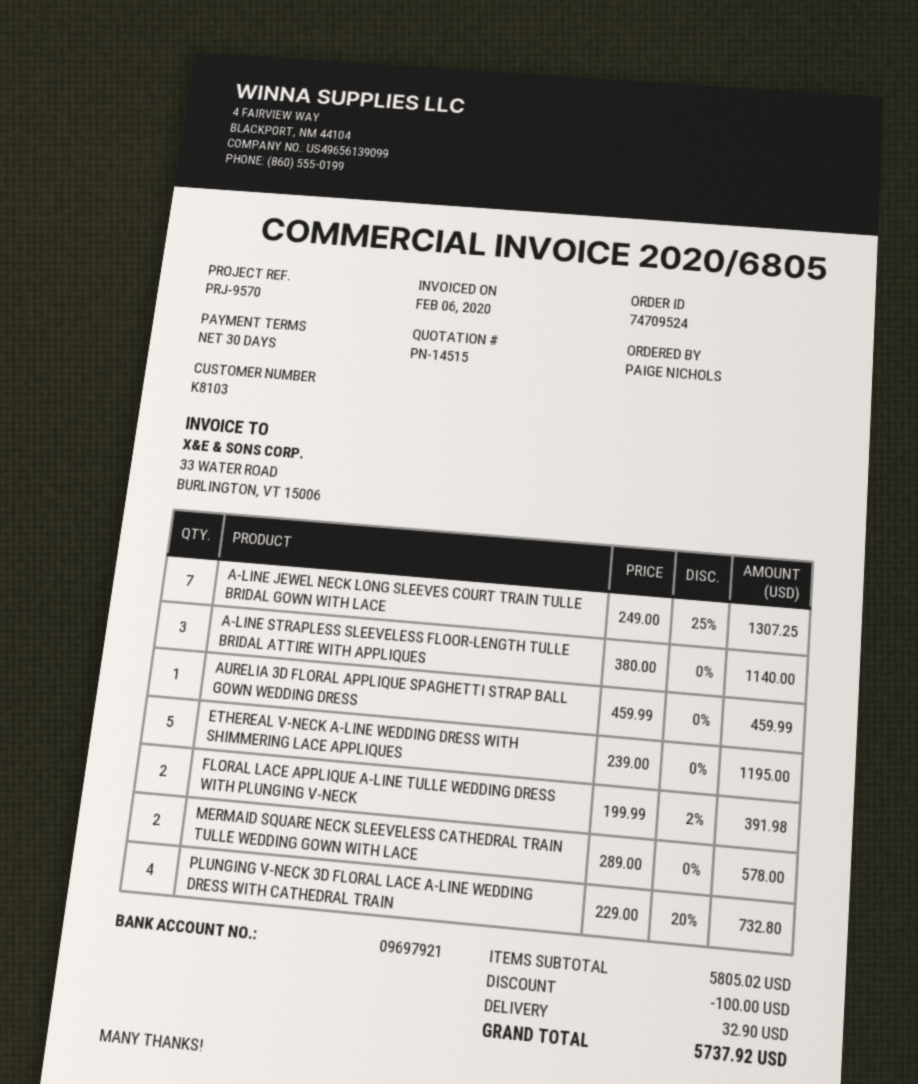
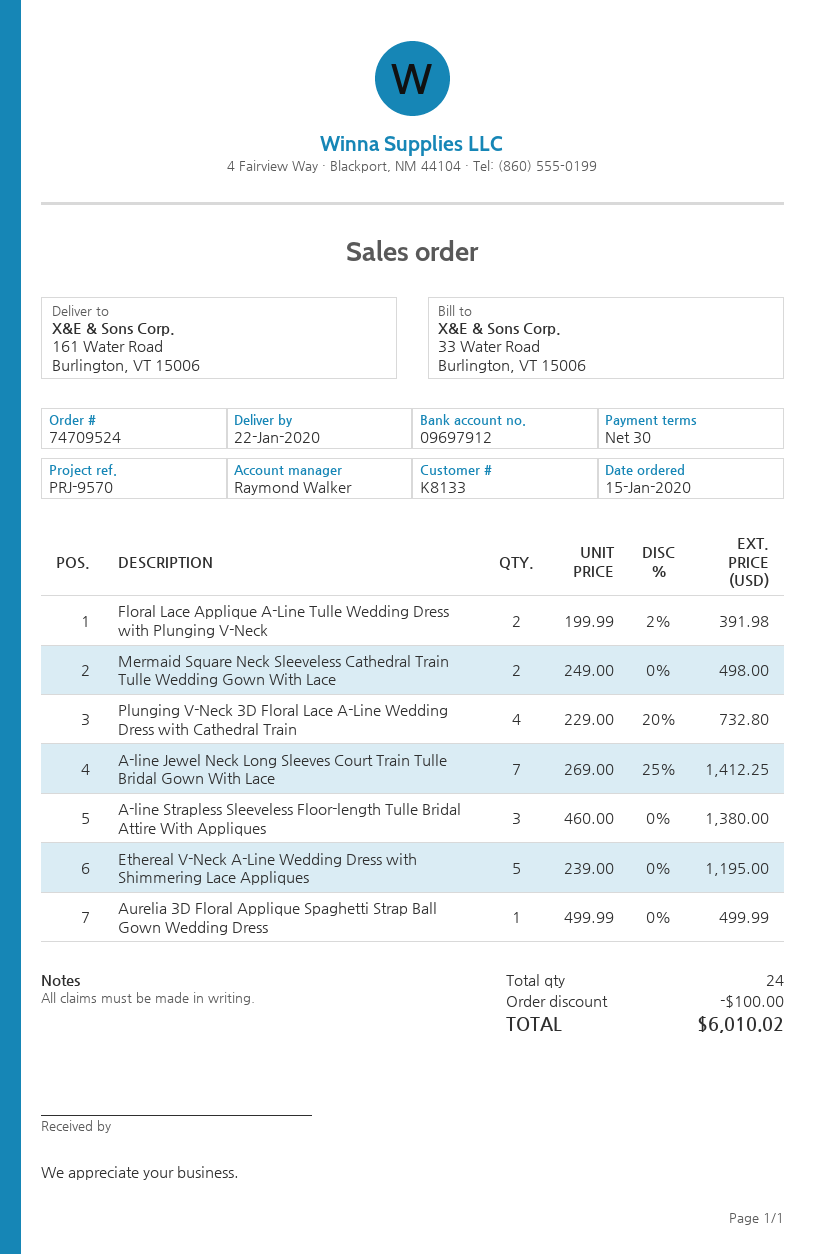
customer number: K8103 -> K8133
bank account: 09697921 -> 09697912
A-LINE JEWEL NECK LONG SLEEVES COURT TRAIN TULLE BRIDAL GOWN WITH LACE: 7 x 249.00 - 25% = 1307.25 -> 7 x 269.00 - 25% = 1412.25
A-LINE STRAPLESS SLEEVELESS FLOOR-LENGTH TULLE BRIDAL ATTIRE WITH APPLIQUES: 3 x 380.00 = 1140.00 -> 3 x 460.00 = 1380.00
AURELIA 3D FLORAL APPLIQUE SPAGHETTI STRAP BALL GOWN WEDDING DRESS: 1 x 459.99 = 459.99 -> 1 x 499.99 = 499.99
MERMAID SQUARE NECK SLEEVELESS CATHEDRAL TRAIN TULLE WEDDING GOWN WITH LACE: 2 x 289.00 = 578.00 -> 2 x 249.00 = 498.00
shipping: 32.90 -> none
total: 5737.92 -> 6010.02

